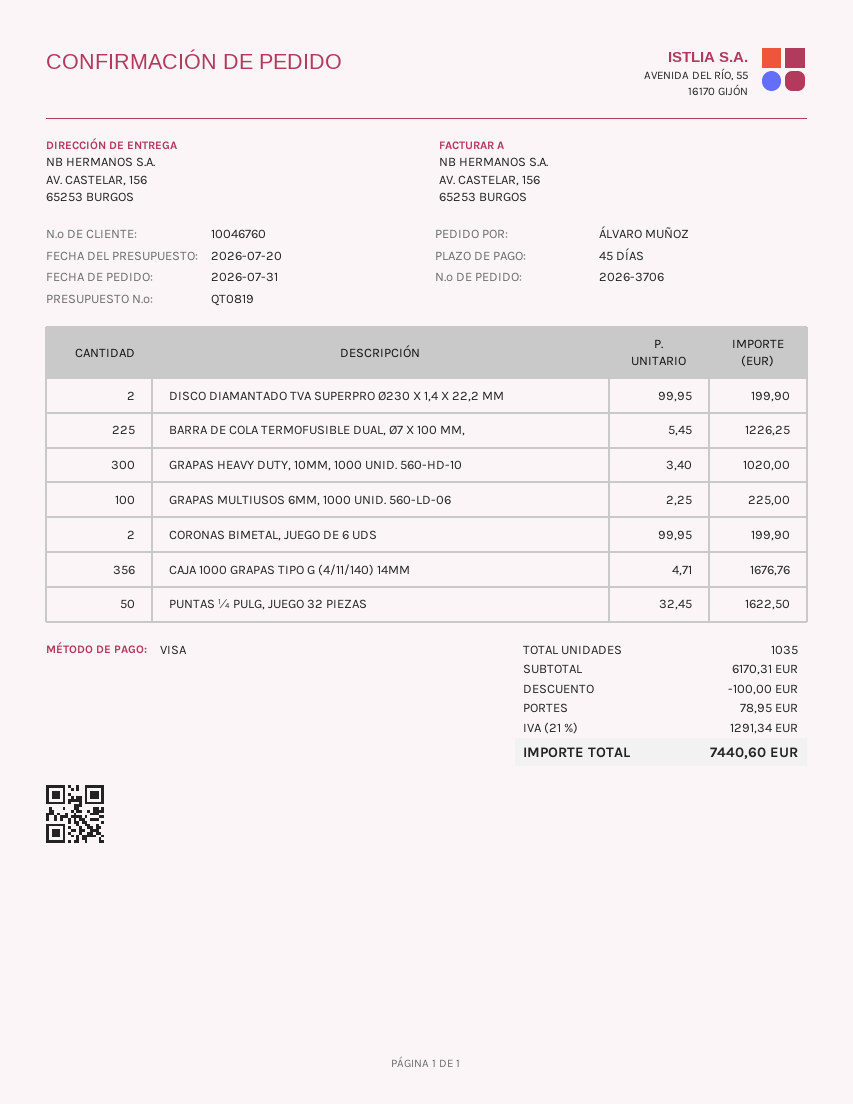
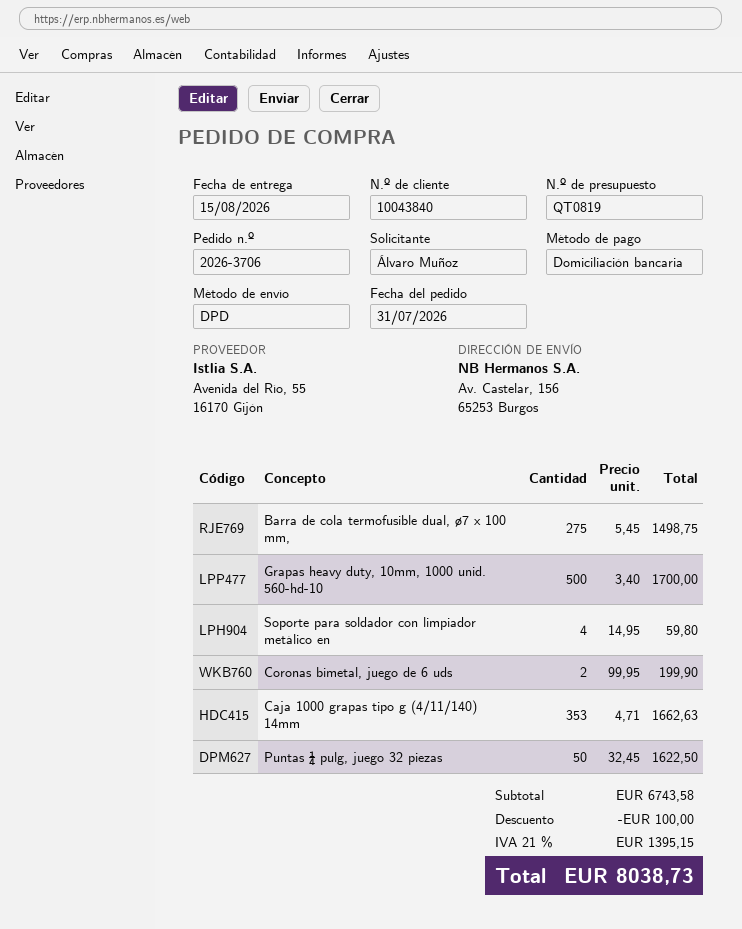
customer number: 10046760 -> 10043840
payment method: Visa -> direct debit
DISCO DIAMANTADO TVA SUPERPRO Ø230 X 1,4 X 22,2 MM: 2 x 99.95 = 199.90 -> none
BARRA DE COLA TERMOFUSIBLE DUAL, Ø7 X 100 MM,: 225 x 5.45 = 1226.25 -> 275 x 5.45 = 1498.75
GRAPAS HEAVY DUTY, 10MM, 1000 UNID. 560-HD-10: 300 x 3.40 = 1020.00 -> 500 x 3.40 = 1700.00
GRAPAS MULTIUSOS 6MM, 1000 UNID. 560-LD-06: 100 x 2.25 = 225.00 -> none
CAJA 1000 GRAPAS TIPO G (4/11/140) 14MM: 356 x 4.71 = 1676.76 -> 353 x 4.71 = 1662.63
Soporte para soldador con limpiador metálico en: none -> 4 x 14.95 = 59.80
subtotal: 6170.31 -> 6743.58
shipping: 78.95 -> none
tax: 21% = 1291.34 -> 21% = 1395.15
total: 7440.60 -> 8038.73

